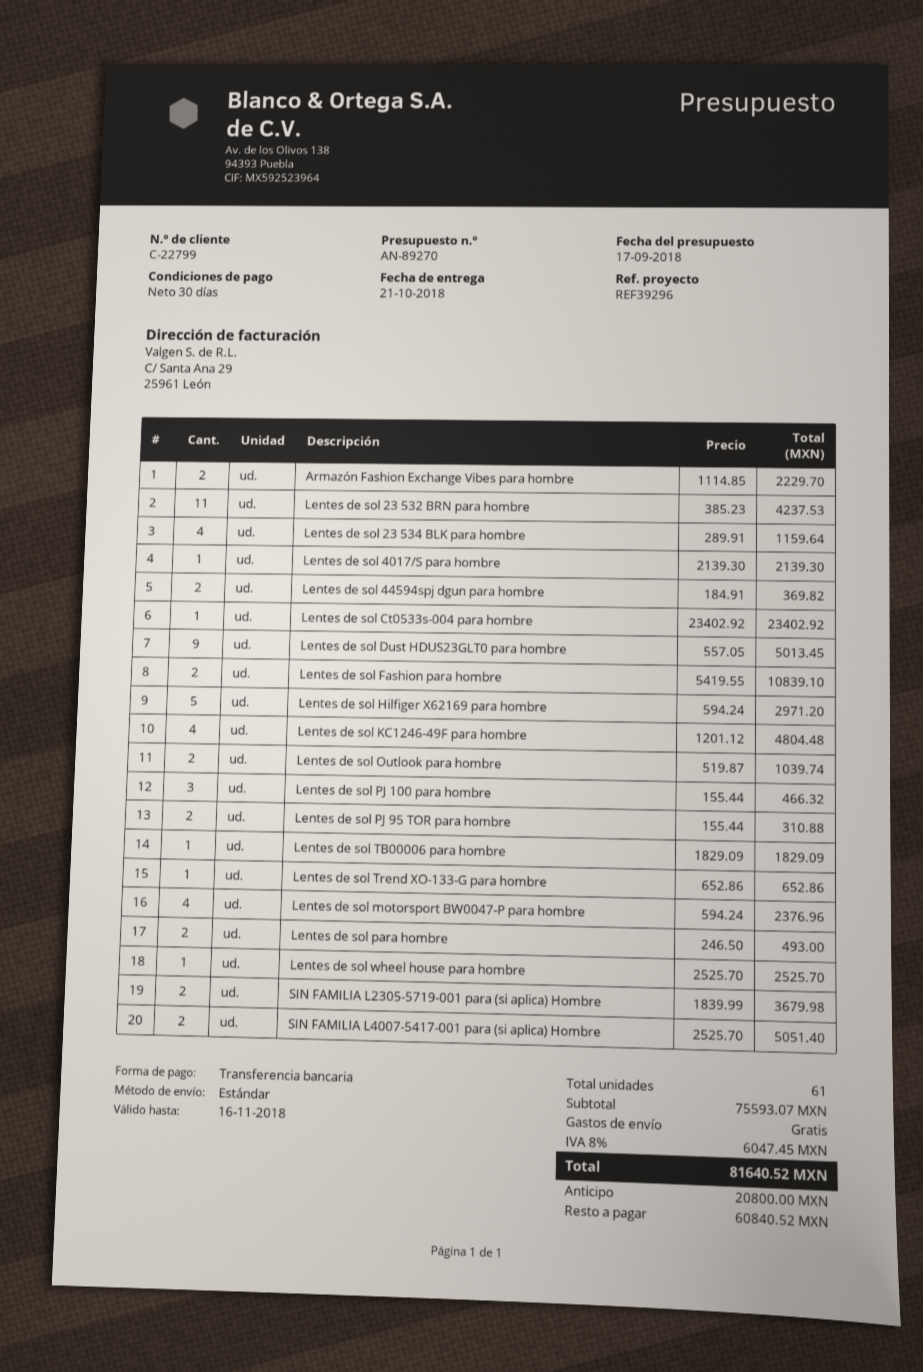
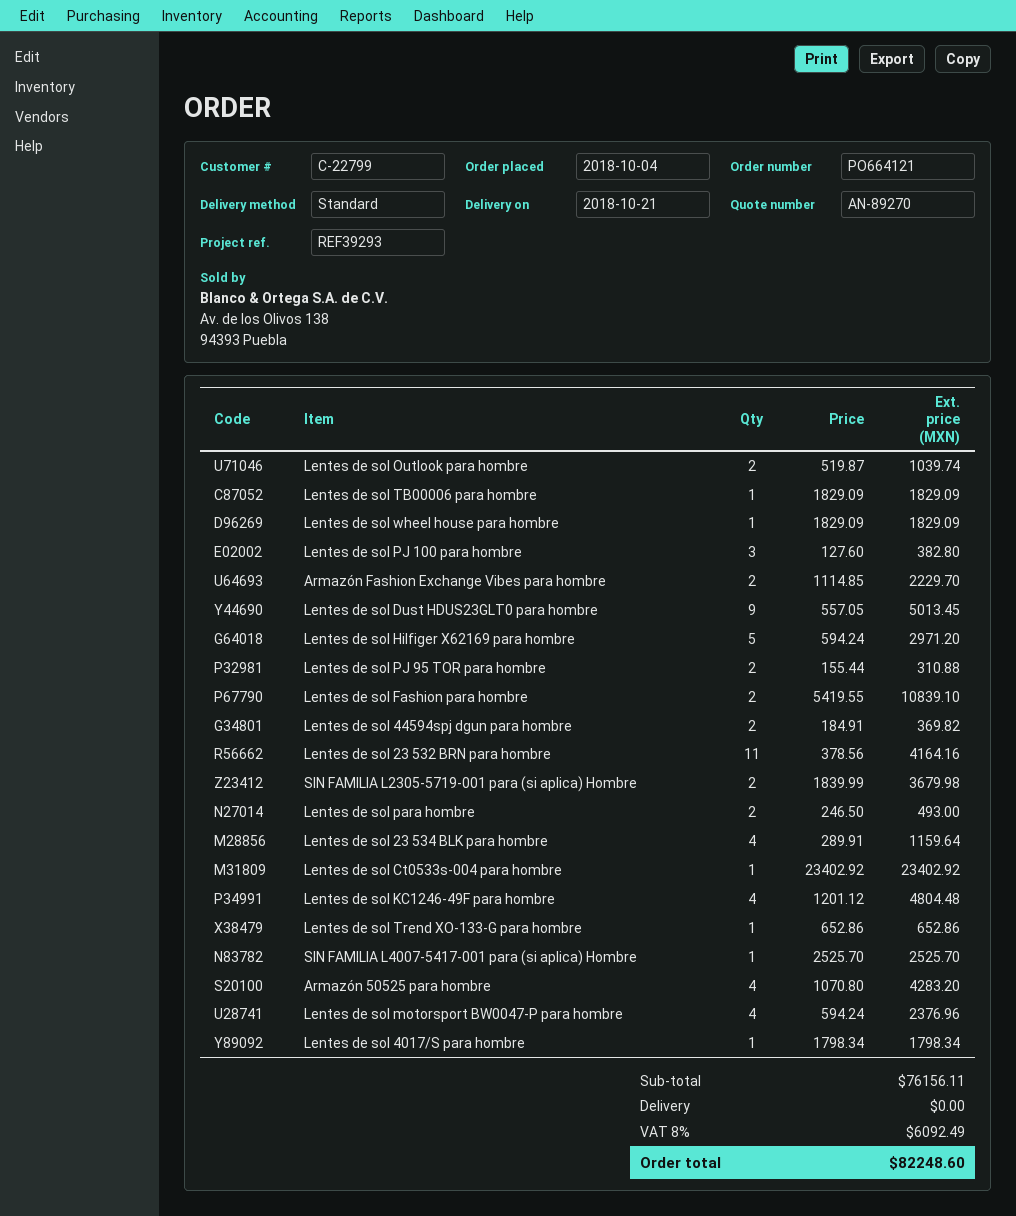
reference: REF39296 -> REF39293
Lentes de sol 23 532 BRN para hombre: 11 x 385.23 = 4237.53 -> 11 x 378.56 = 4164.16
Lentes de sol 4017/S para hombre: 1 x 2139.30 = 2139.30 -> 1 x 1798.34 = 1798.34
Lentes de sol PJ 100 para hombre: 3 x 155.44 = 466.32 -> 3 x 127.60 = 382.80
Lentes de sol wheel house para hombre: 1 x 2525.70 = 2525.70 -> 1 x 1829.09 = 1829.09
SIN FAMILIA L4007-5417-001 para (si aplica) Hombre: 2 x 2525.70 = 5051.40 -> 1 x 2525.70 = 2525.70
Armazón 50525 para hombre: none -> 4 x 1070.80 = 4283.20
subtotal: 75593.07 -> 76156.11
tax: 8% = 6047.45 -> 8% = 6092.49
total: 81640.52 -> 82248.60

